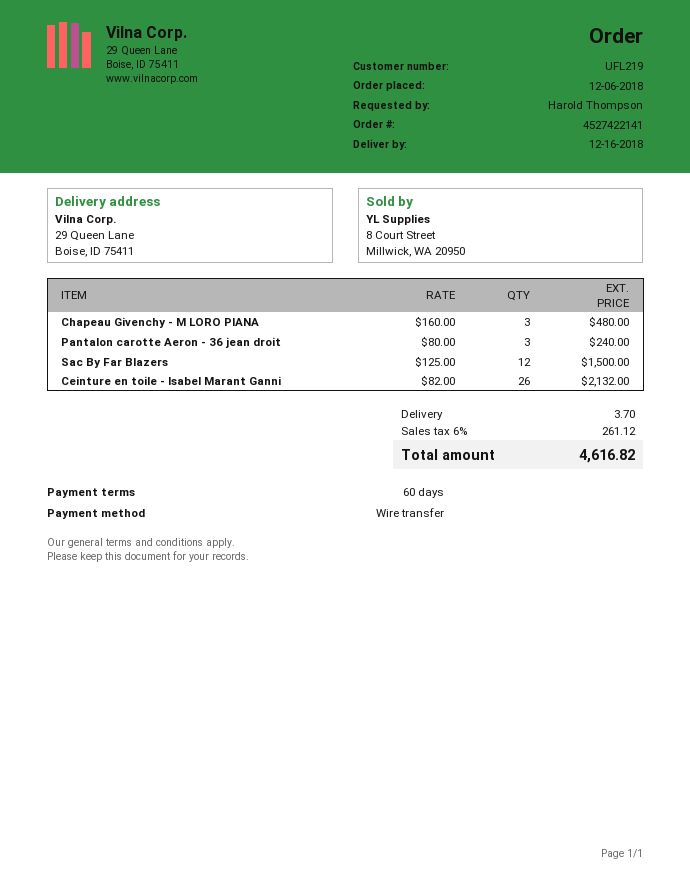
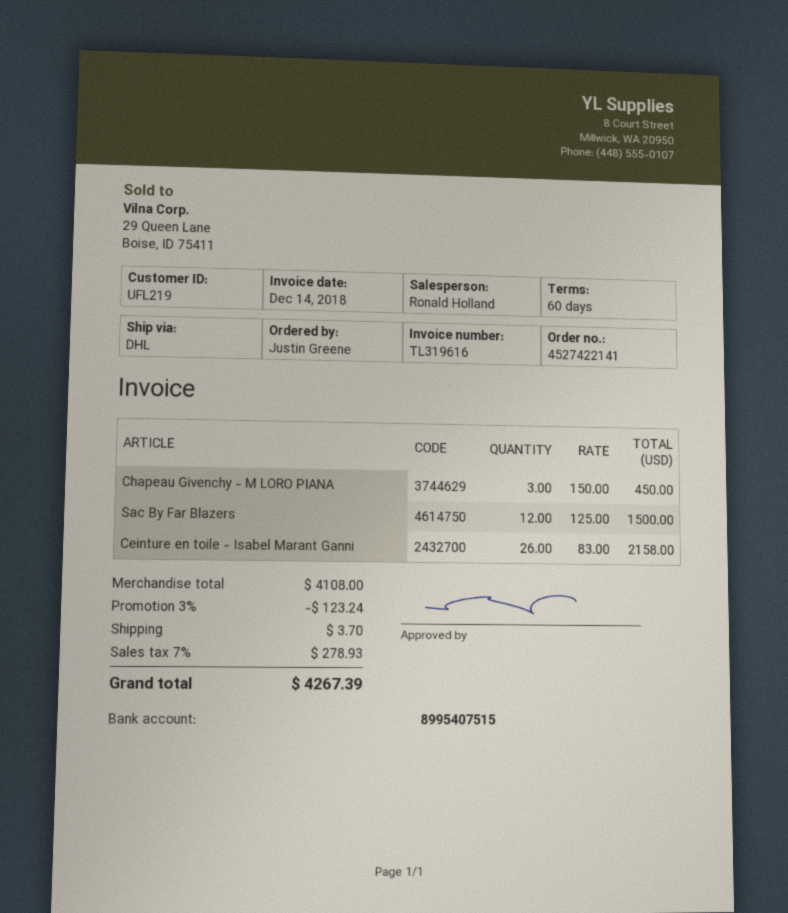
ordered by: Harold Thompson -> Justin Greene
Chapeau Givenchy - M LORO PIANA: 3 x 160.00 = 480.00 -> 3 x 150.00 = 450.00
Pantalon carotte Aeron - 36 jean droit: 3 x 80.00 = 240.00 -> none
Ceinture en toile - Isabel Marant Ganni: 26 x 82.00 = 2132.00 -> 26 x 83.00 = 2158.00
discount: none -> 3% = 123.24
tax: 6% = 261.12 -> 7% = 278.93
total: 4616.82 -> 4267.39

